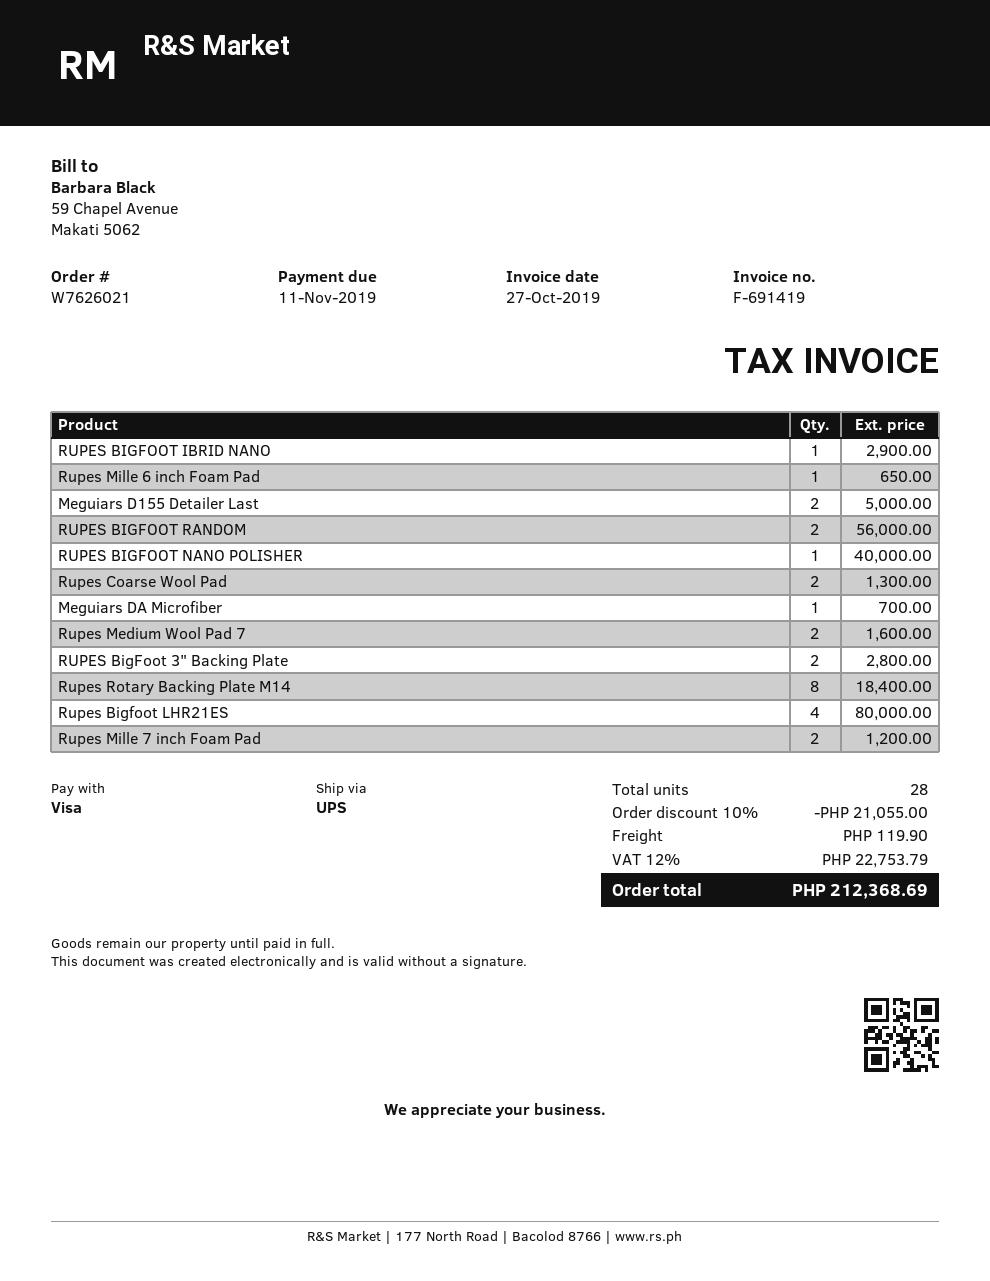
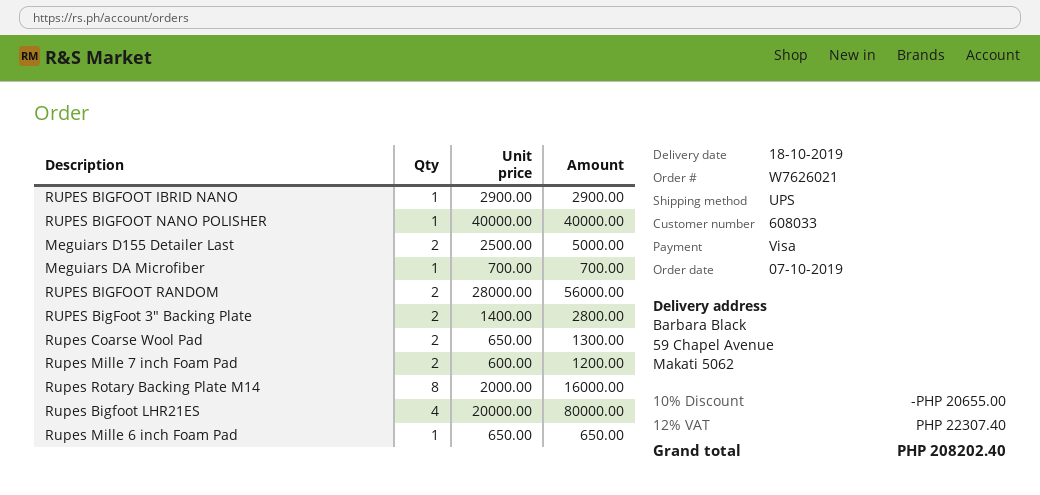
Rupes Medium Wool Pad 7: 2 for 1600.00 -> none
Rupes Rotary Backing Plate M14: 8 for 18400.00 -> 8 for 16000.00
discount: 10% = 21055.00 -> 10% = 20655.00
shipping: 119.90 -> none
tax: 12% = 22753.79 -> 12% = 22307.40
total: 212368.69 -> 208202.40

